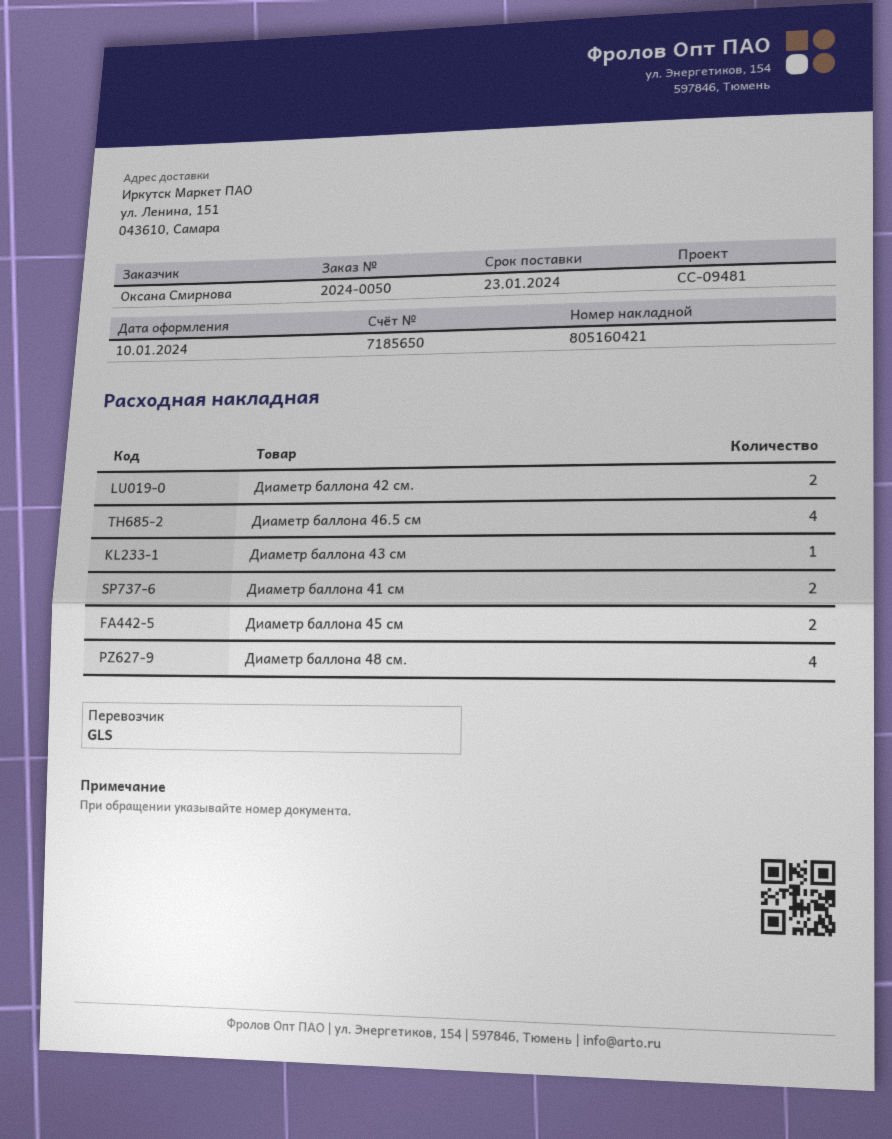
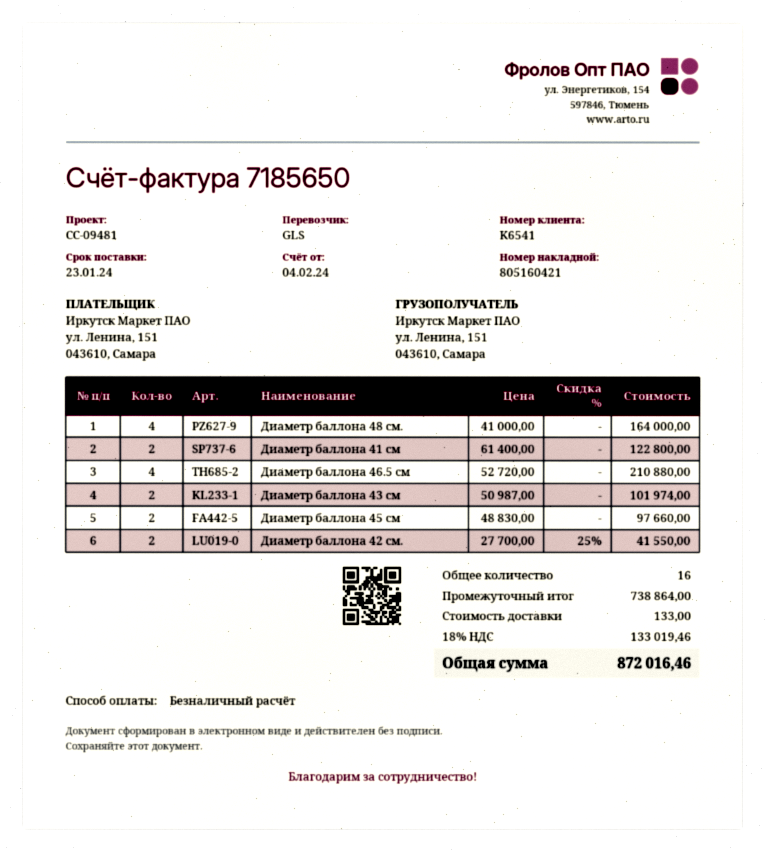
Диаметр баллона 43 см: 1 -> 2

